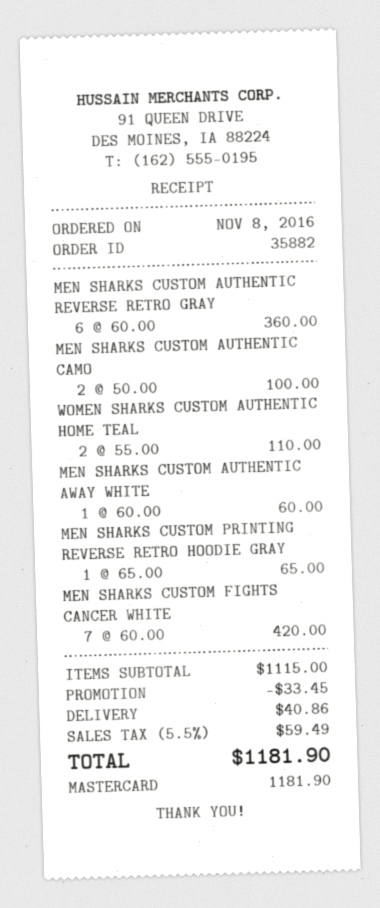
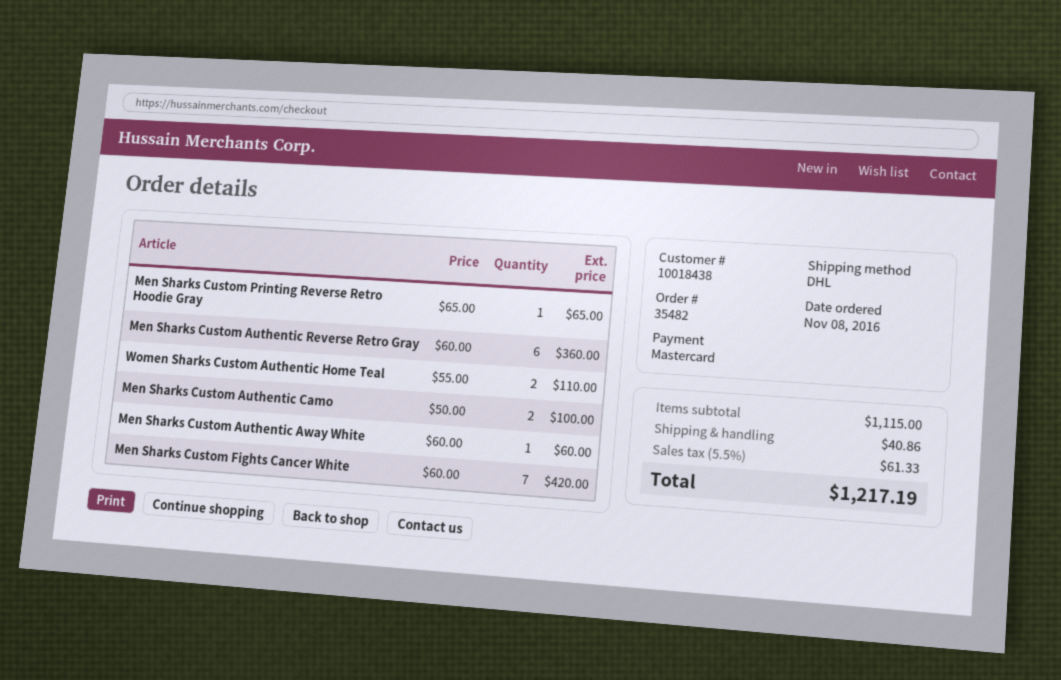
order number: 35882 -> 35482
discount: 33.45 -> none
tax: 5.5% = 59.49 -> 5.5% = 61.33
total: 1181.90 -> 1217.19

